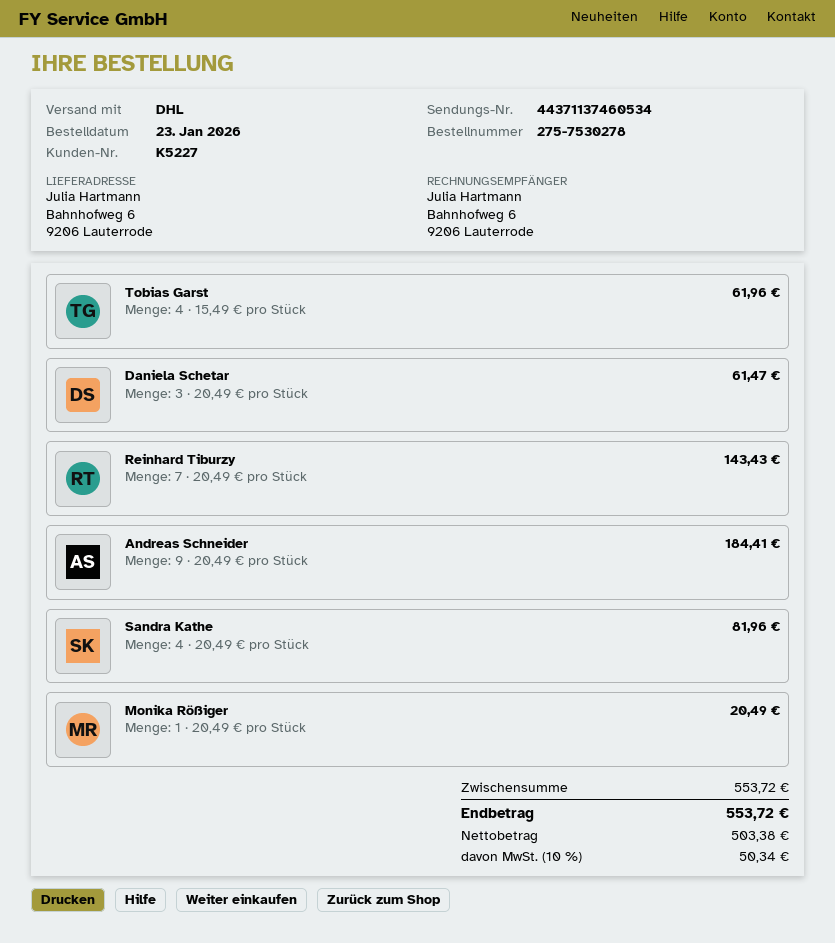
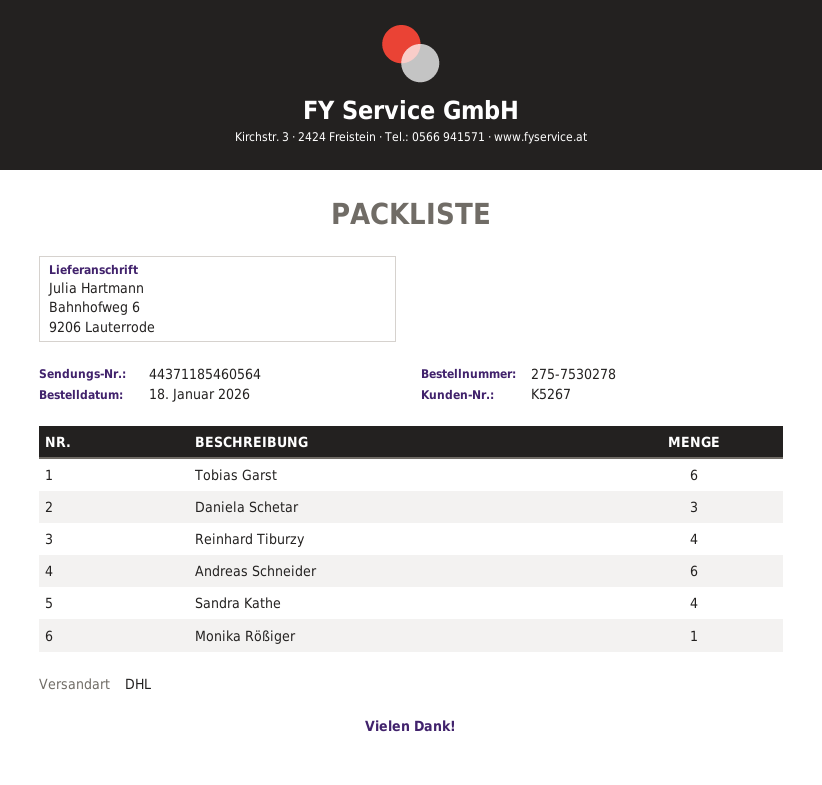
order date: 2026-01-23 -> 2026-01-18
customer number: K5227 -> K5267
tracking number: 44371137460534 -> 44371185460564
Tobias Garst: 4 -> 6
Reinhard Tiburzy: 7 -> 4
Andreas Schneider: 9 -> 6

